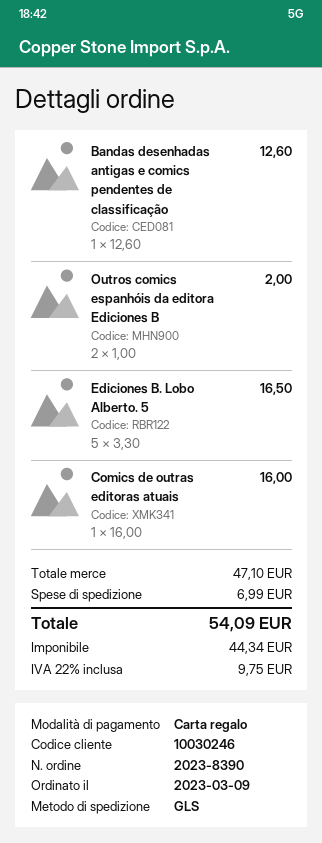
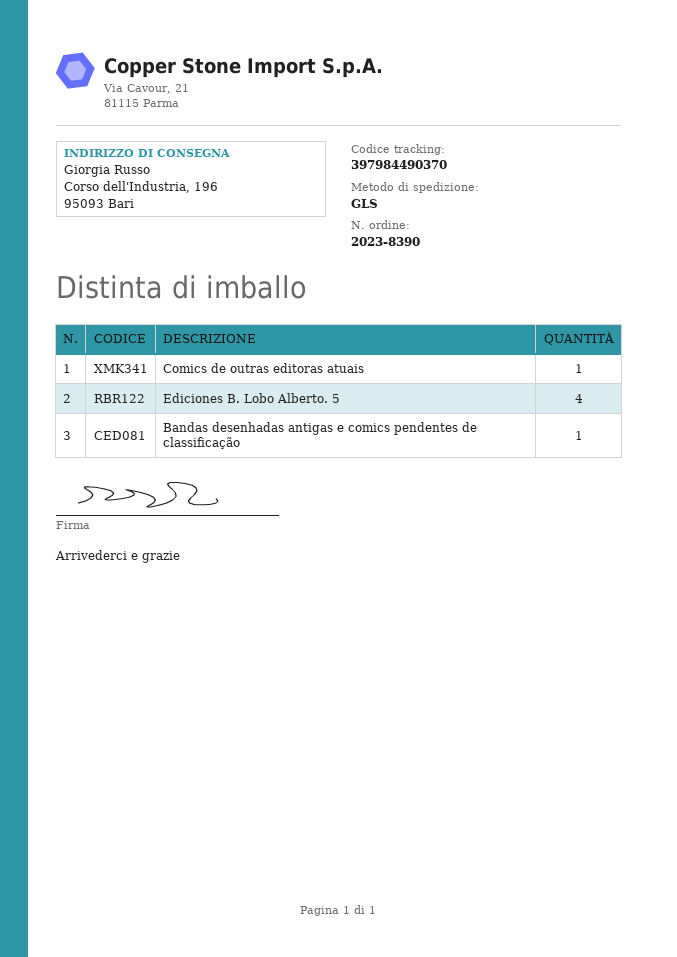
Outros comics espanhóis da editora Ediciones B: 2 -> none
Ediciones B. Lobo Alberto. 5: 5 -> 4

